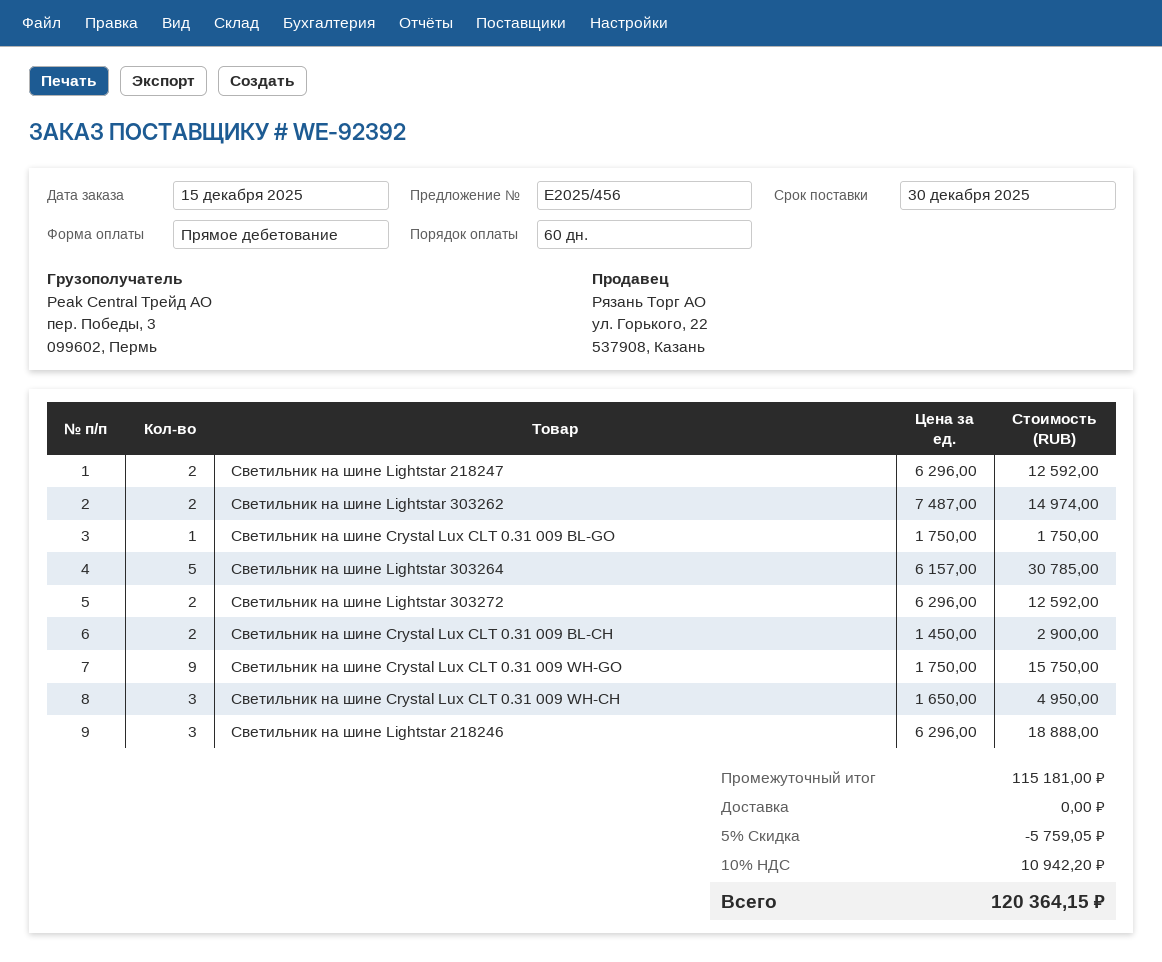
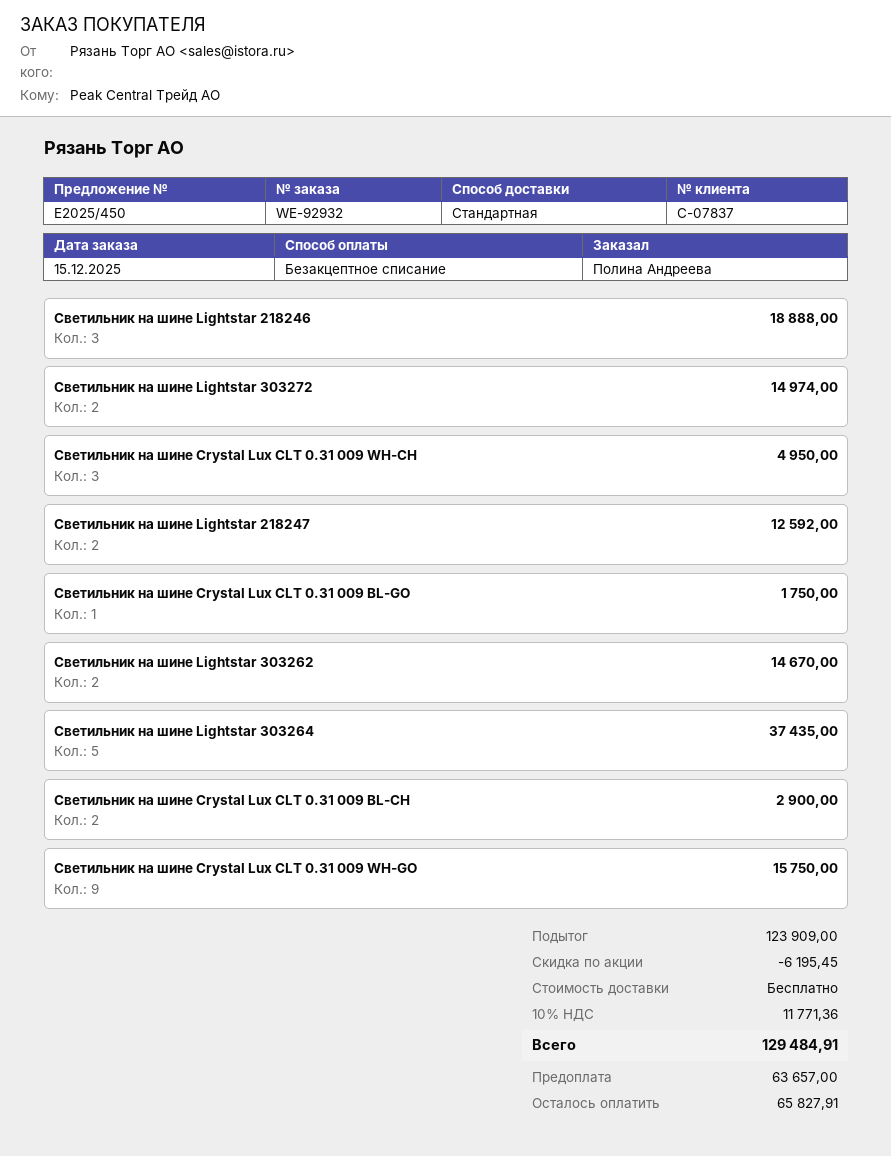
quote number: E2025/456 -> E2025/450
order number: WE-92392 -> WE-92932
Светильник на шине Lightstar 303262: 2 for 14974.00 -> 2 for 14670.00
Светильник на шине Lightstar 303264: 5 for 30785.00 -> 5 for 37435.00
Светильник на шине Lightstar 303272: 2 for 12592.00 -> 2 for 14974.00
subtotal: 115181.00 -> 123909.00
discount: 5759.05 -> 6195.45
tax: 10% = 10942.20 -> 10% = 11771.36
total: 120364.15 -> 129484.91

